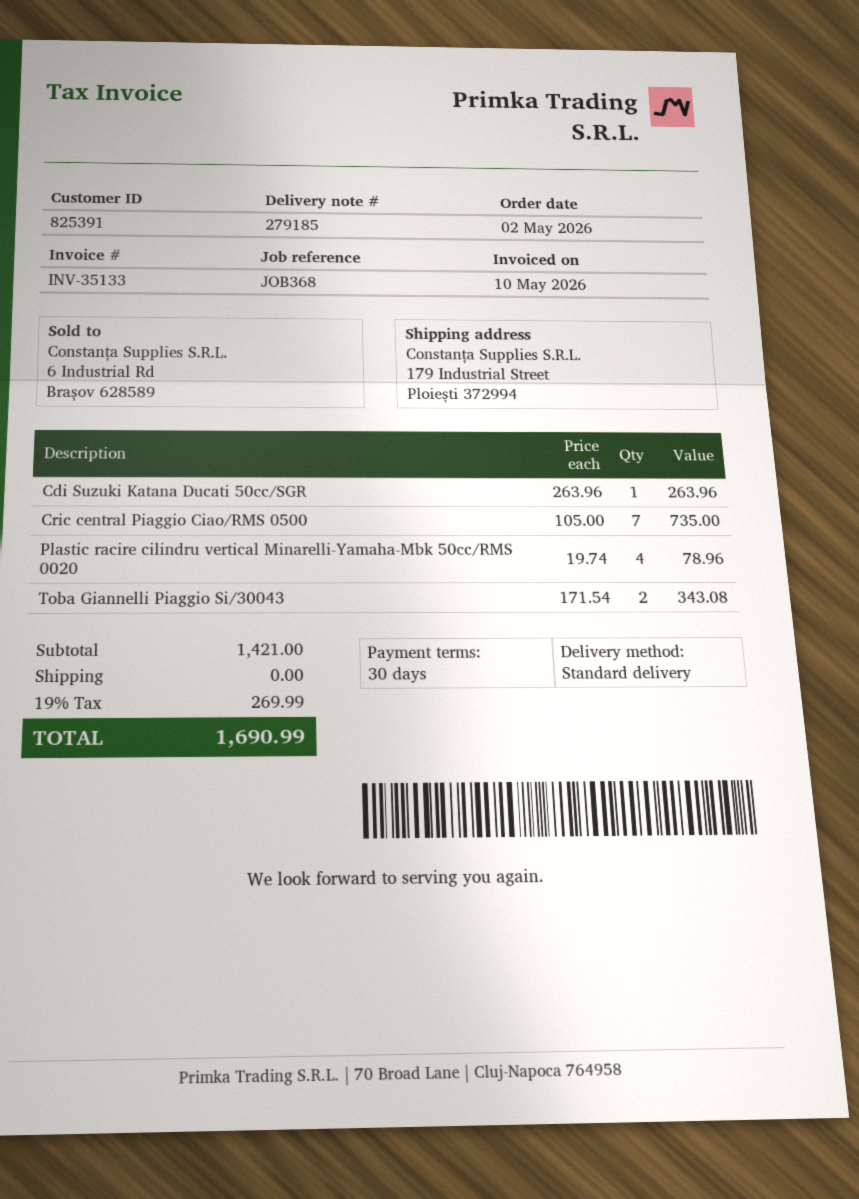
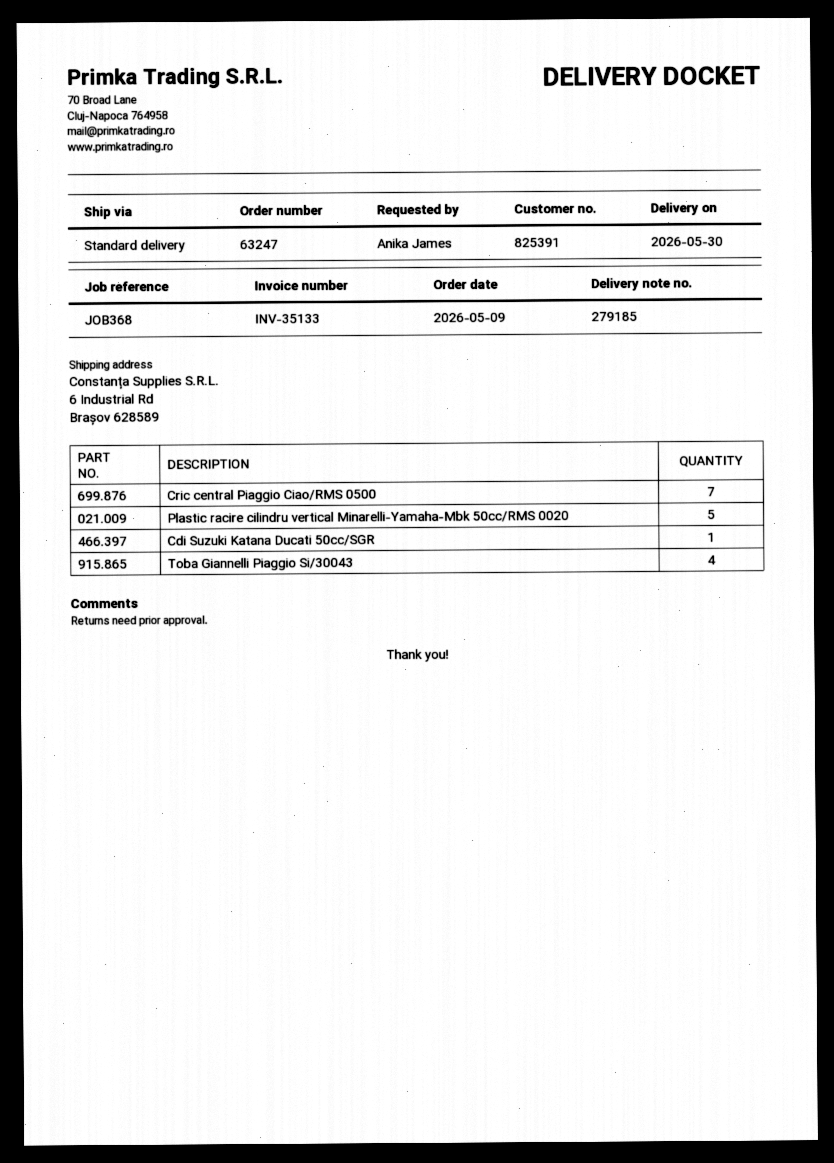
order date: 2026-05-02 -> 2026-05-09
ship to: 179 Industrial Street, Ploiești 372994 -> 6 Industrial Rd, Brașov 628589
Plastic racire cilindru vertical Minarelli-Yamaha-Mbk 50cc/RMS 0020: 4 -> 5
Toba Giannelli Piaggio Si/30043: 2 -> 4

